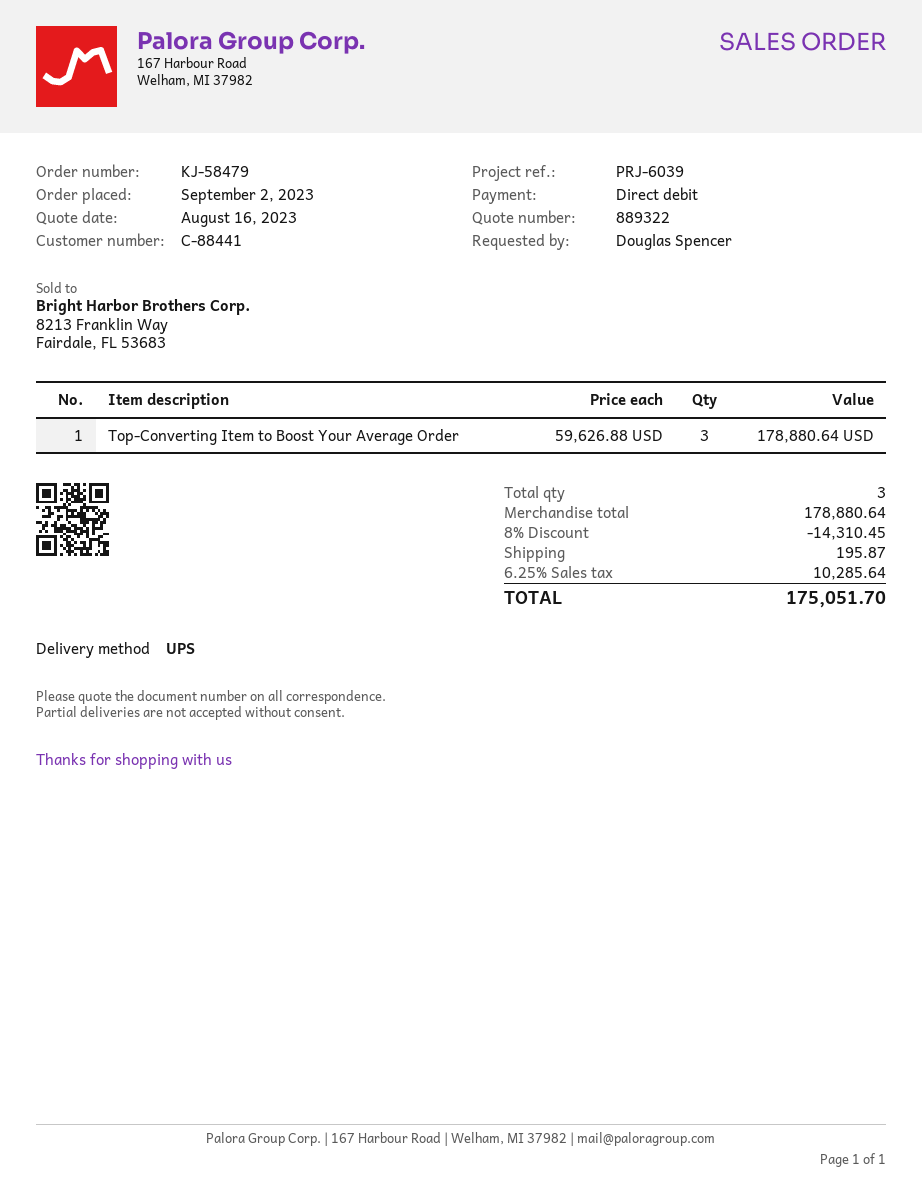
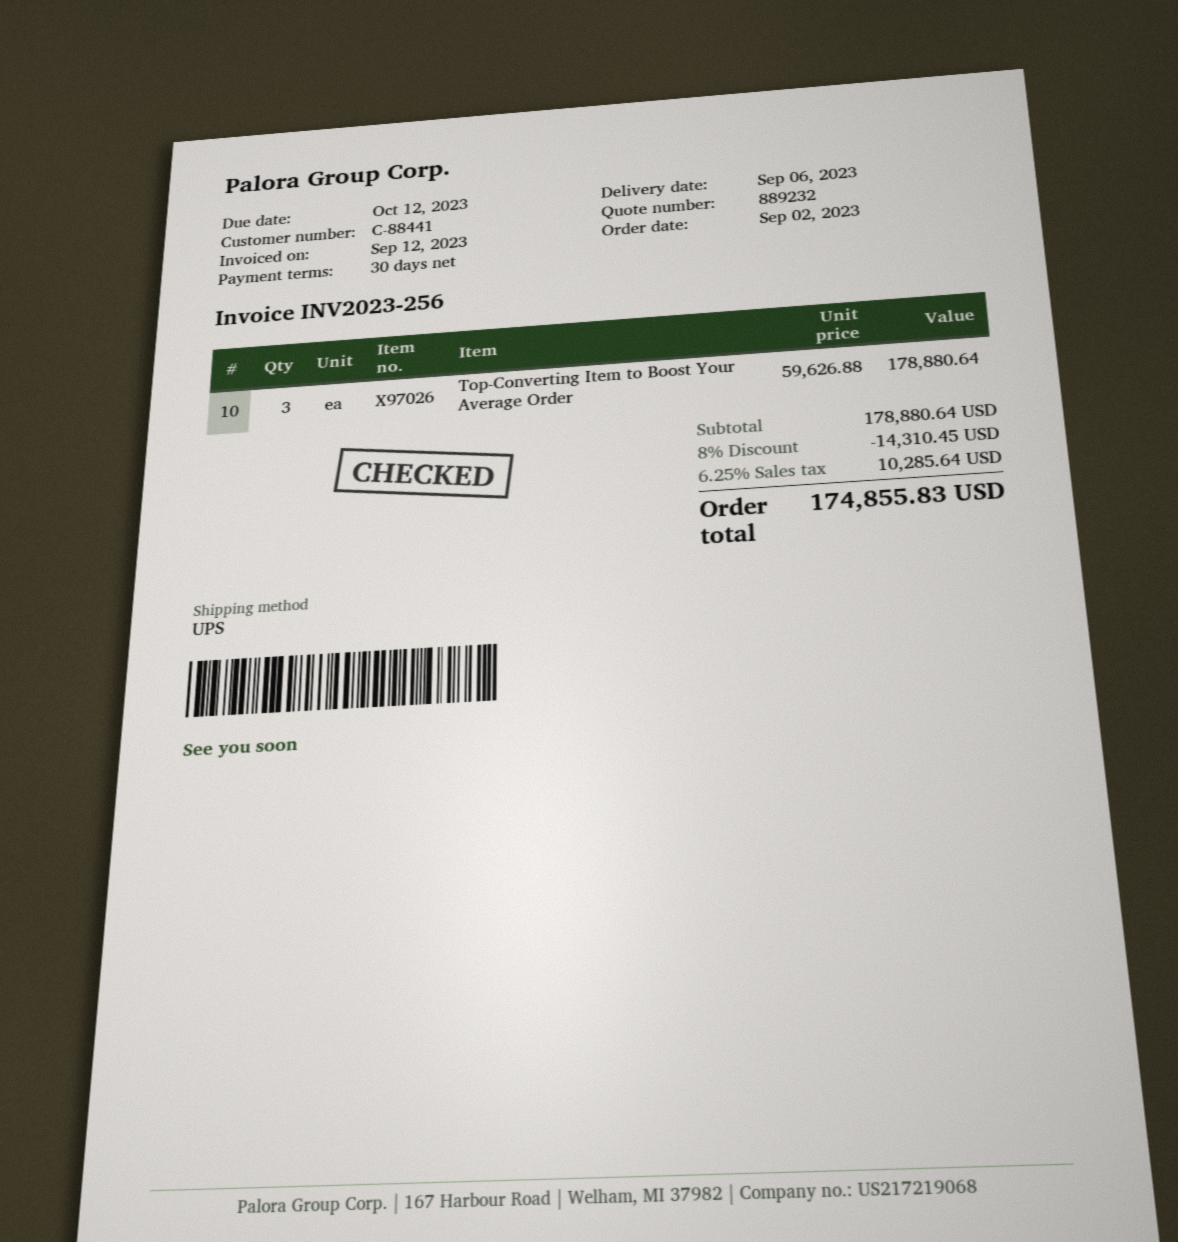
quote number: 889322 -> 889232
shipping: 195.87 -> none
total: 175051.70 -> 174855.83

